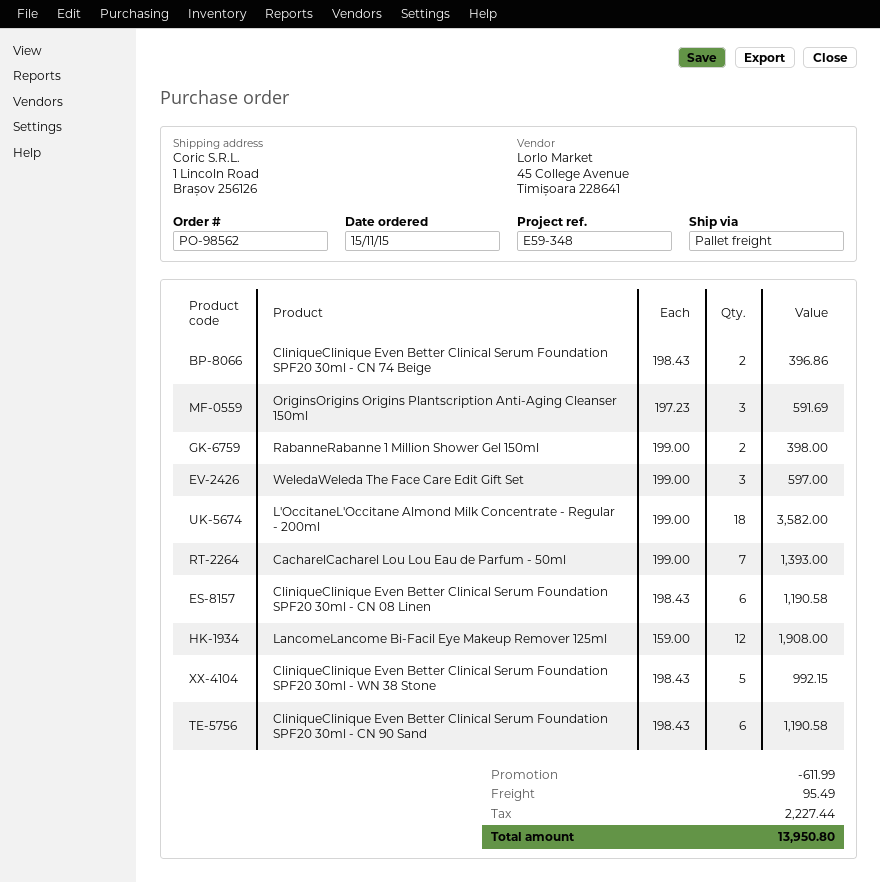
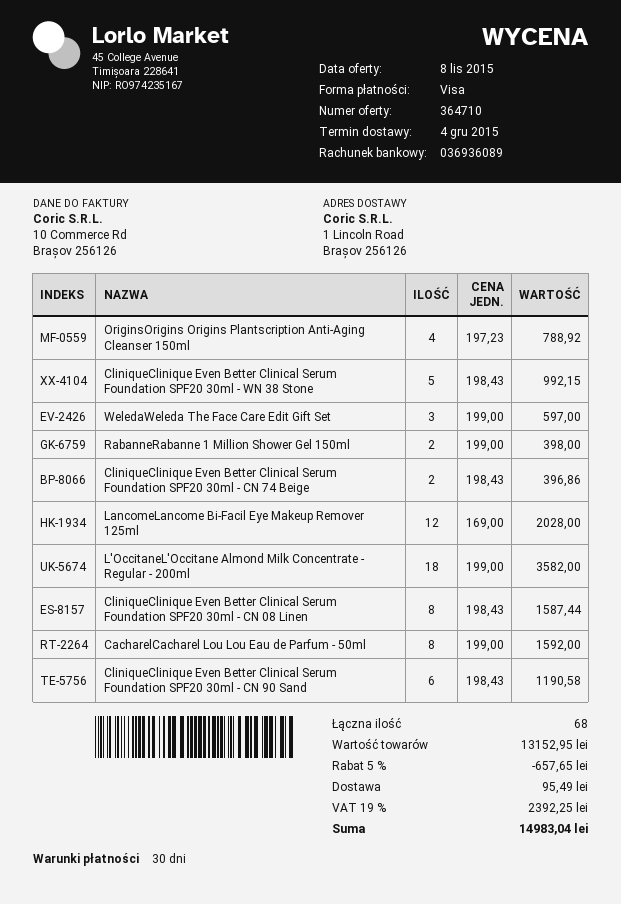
OriginsOrigins Origins Plantscription Anti-Aging Cleanser 150ml: 3 x 197.23 = 591.69 -> 4 x 197.23 = 788.92
CacharelCacharel Lou Lou Eau de Parfum - 50ml: 7 x 199.00 = 1393.00 -> 8 x 199.00 = 1592.00
CliniqueClinique Even Better Clinical Serum Foundation SPF20 30ml - CN 08 Linen: 6 x 198.43 = 1190.58 -> 8 x 198.43 = 1587.44
LancomeLancome Bi-Facil Eye Makeup Remover 125ml: 12 x 159.00 = 1908.00 -> 12 x 169.00 = 2028.00
discount: 611.99 -> 657.65
tax: 2227.44 -> 2392.25
total: 13950.80 -> 14983.04

